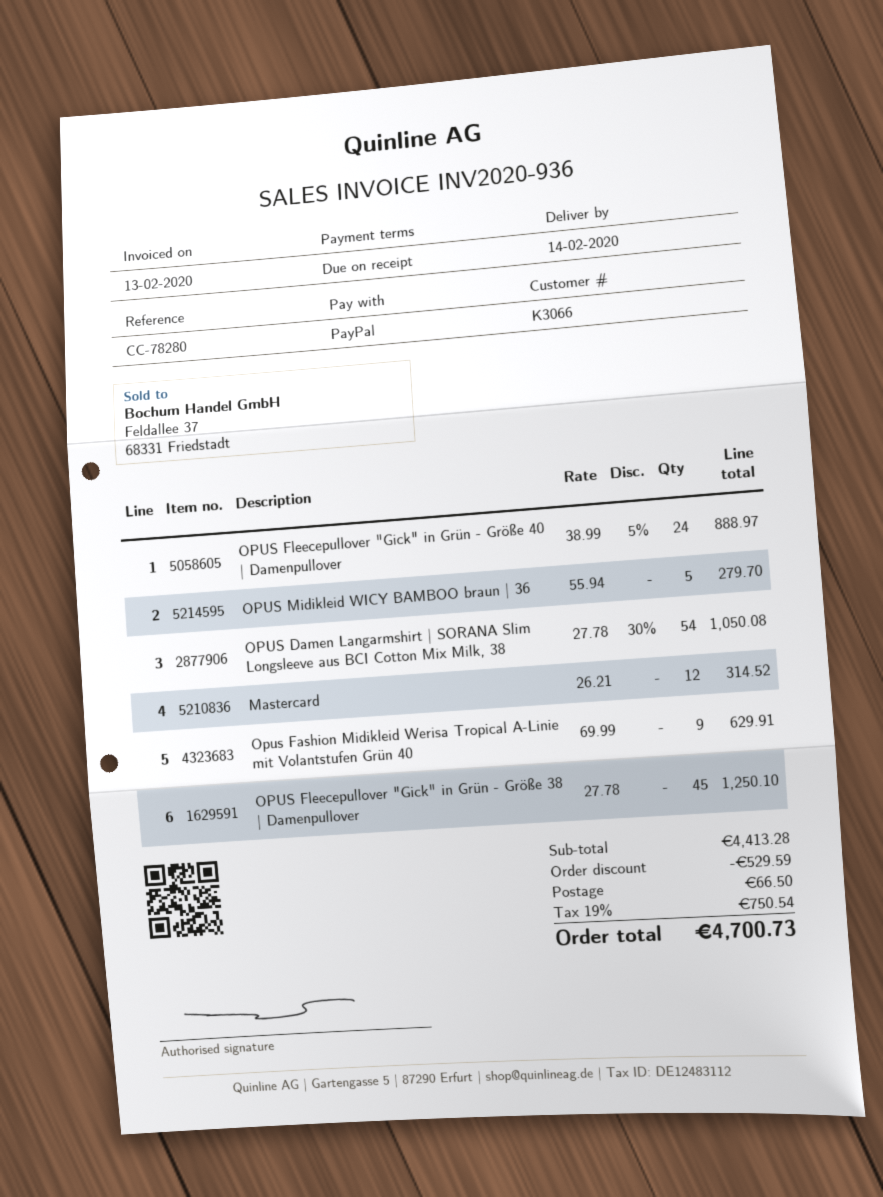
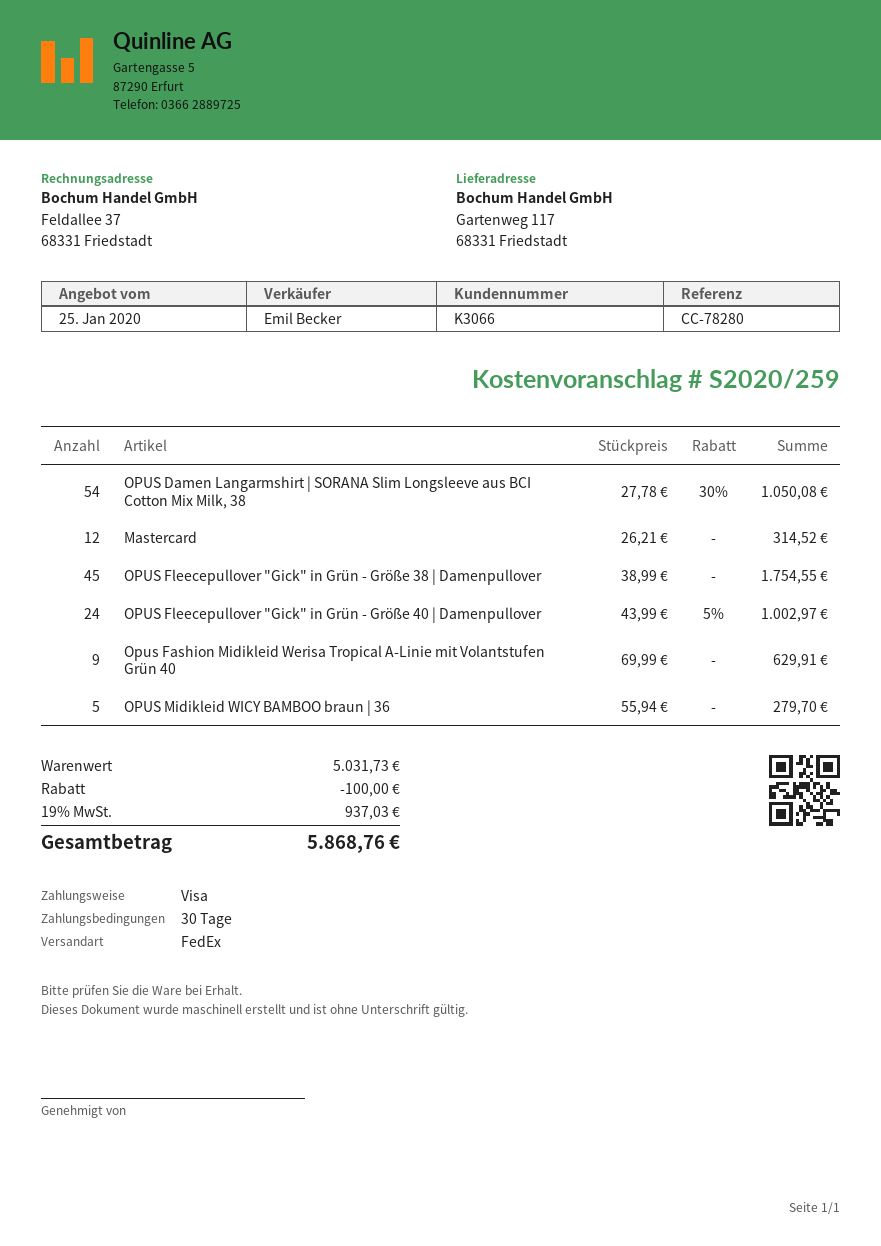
payment terms: on receipt -> 30 days
payment method: PayPal -> Visa
OPUS Fleecepullover "Gick" in Grün - Größe 40 | Damenpullover: 24 x 38.99 - 5% = 888.97 -> 24 x 43.99 - 5% = 1002.97
OPUS Fleecepullover "Gick" in Grün - Größe 38 | Damenpullover: 45 x 27.78 = 1250.10 -> 45 x 38.99 = 1754.55
subtotal: 4413.28 -> 5031.73
discount: 529.59 -> 100.00
shipping: 66.50 -> none
tax: 19% = 750.54 -> 19% = 937.03
total: 4700.73 -> 5868.76

